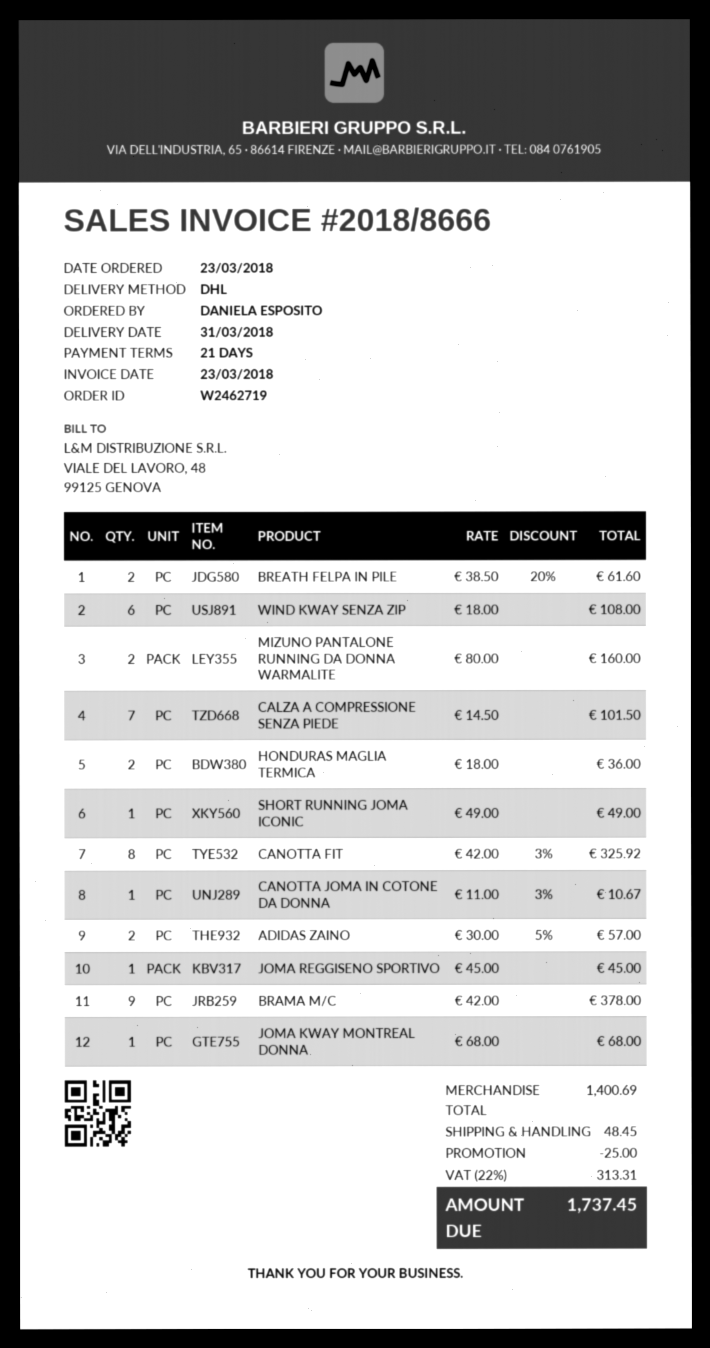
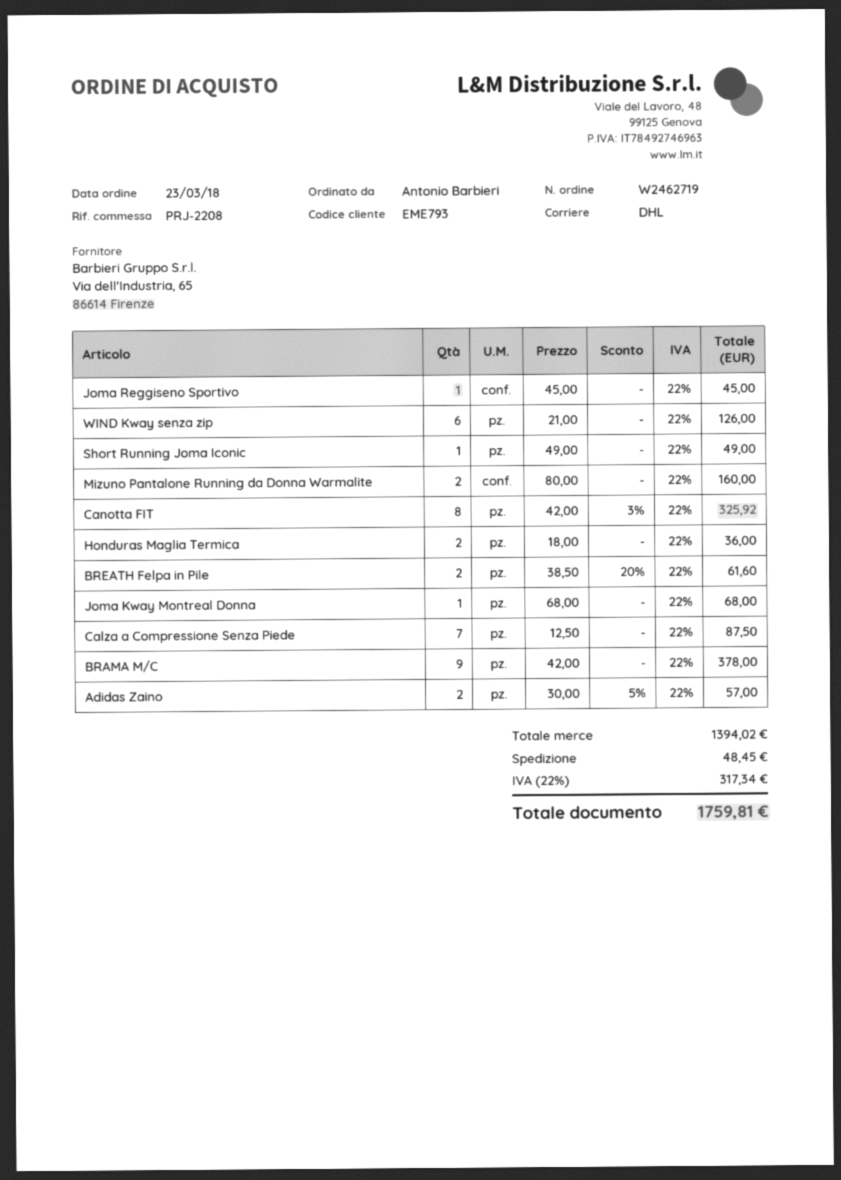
ordered by: DANIELA ESPOSITO -> Antonio Barbieri
WIND KWAY SENZA ZIP: 6 x 18.00 = 108.00 -> 6 x 21.00 = 126.00
CALZA A COMPRESSIONE SENZA PIEDE: 7 x 14.50 = 101.50 -> 7 x 12.50 = 87.50
CANOTTA JOMA IN COTONE DA DONNA: 1 x 11.00 - 3% = 10.67 -> none
subtotal: 1400.69 -> 1394.02
discount: 25.00 -> none
tax: 22% = 313.31 -> 22% = 317.34
total: 1737.45 -> 1759.81

